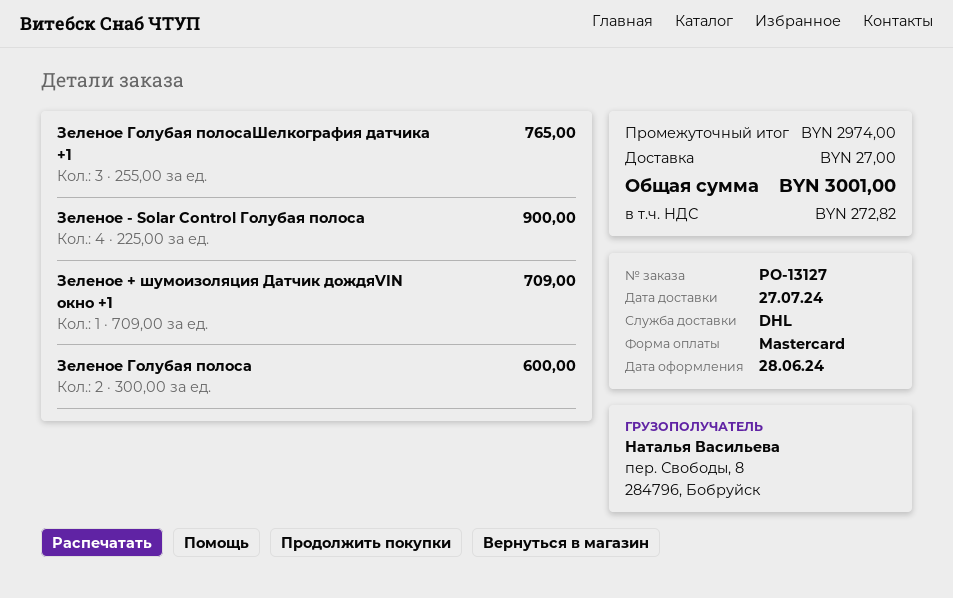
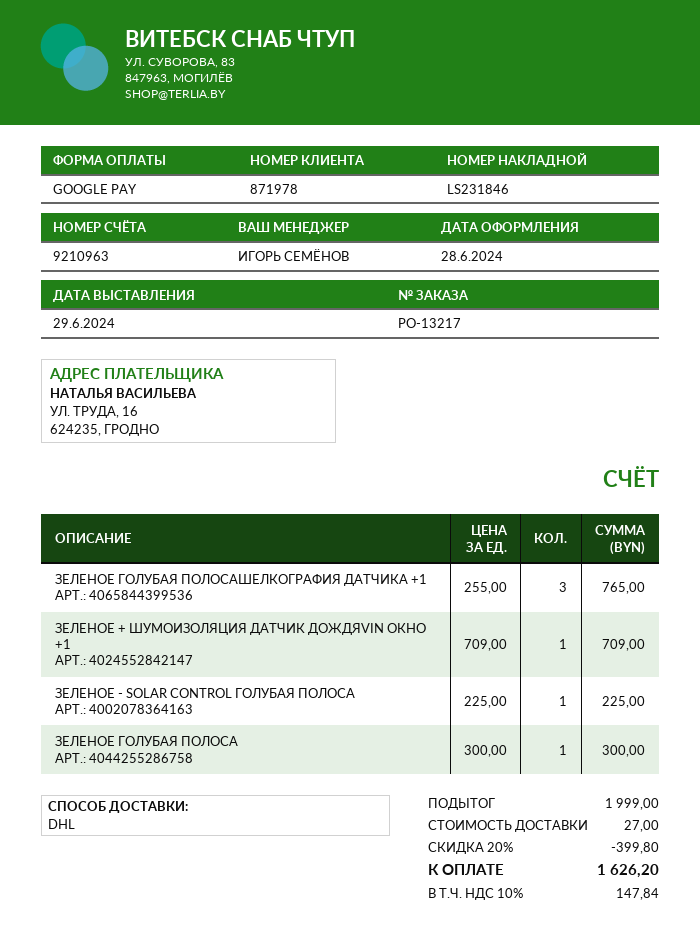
order number: PO-13127 -> PO-13217
payment method: Mastercard -> Google Pay
Зеленое - Solar Control Голубая полоса: 4 x 225.00 = 900.00 -> 1 x 225.00 = 225.00
Зеленое Голубая полоса: 2 x 300.00 = 600.00 -> 1 x 300.00 = 300.00
subtotal: 2974.00 -> 1999.00
discount: none -> 20% = 399.80
tax: 272.82 -> 147.84
total: 3001.00 -> 1626.20

